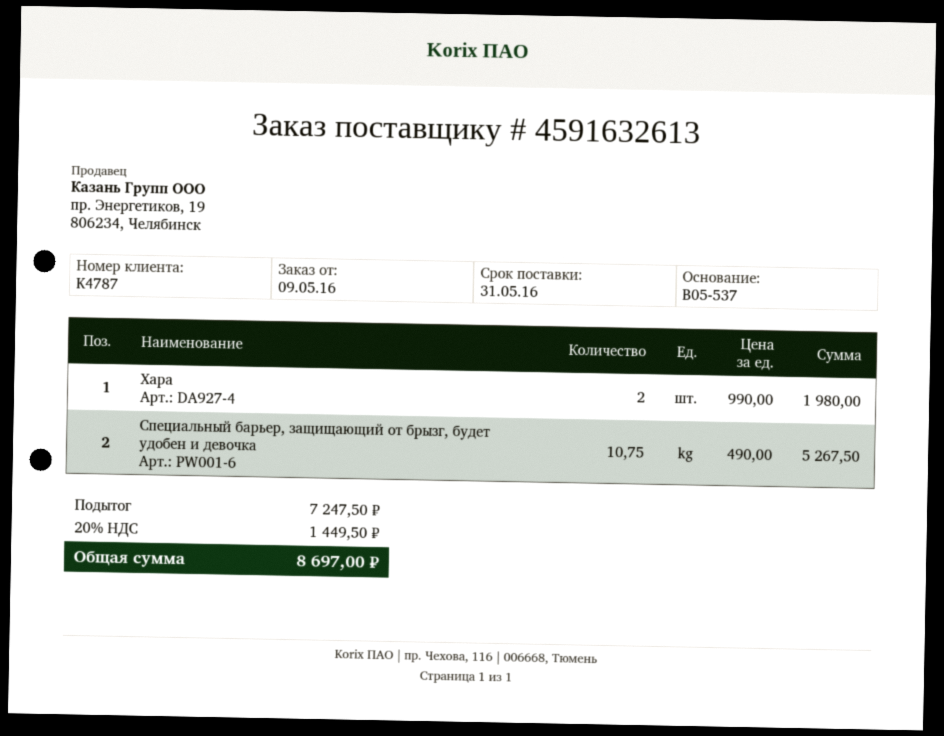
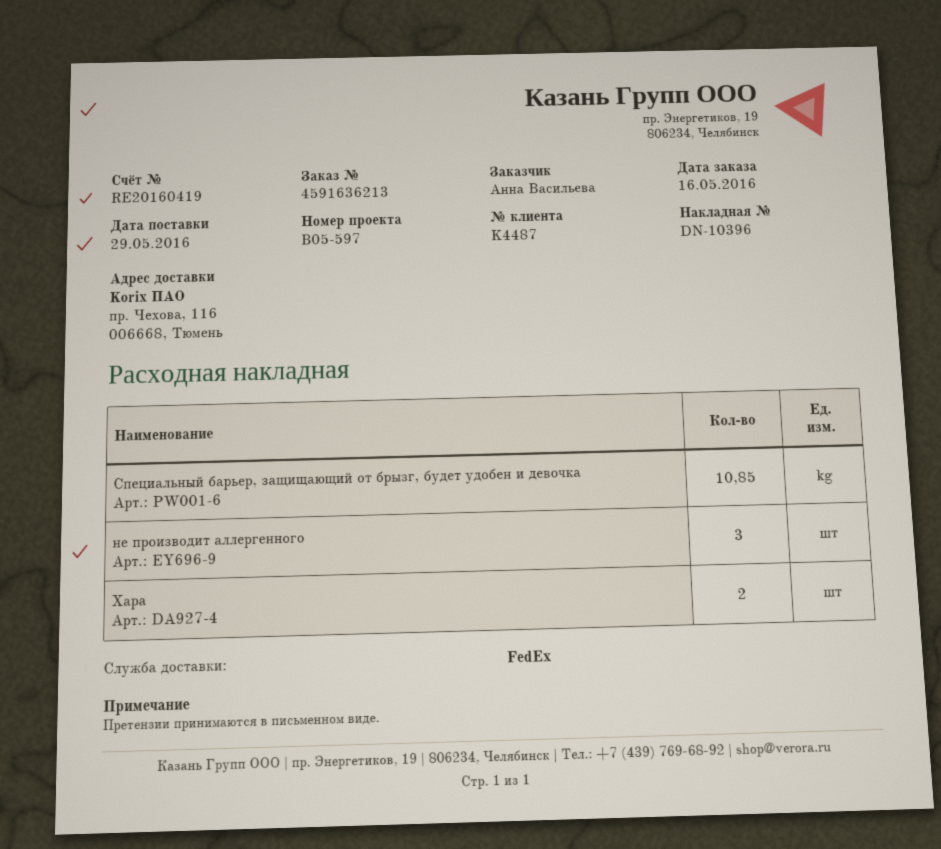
order number: 4591632613 -> 4591636213
order date: 2016-05-09 -> 2016-05-16
delivery date: 2016-05-31 -> 2016-05-29
customer number: K4787 -> K4487
reference: B05-537 -> B05-597
Специальный барьер, защищающий от брызг, будет удобен и девочка: 10.75 -> 10.85
не производит аллергенного: none -> 3

